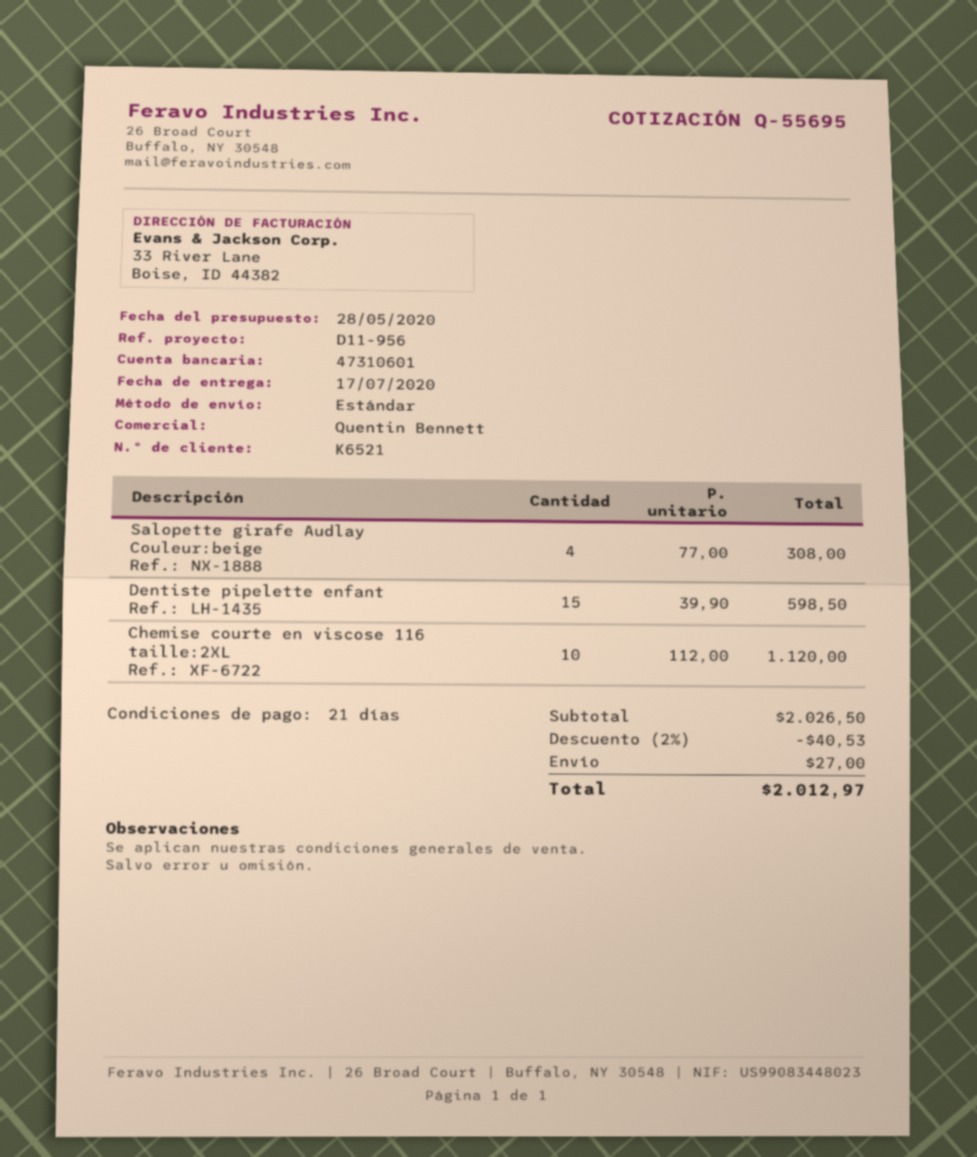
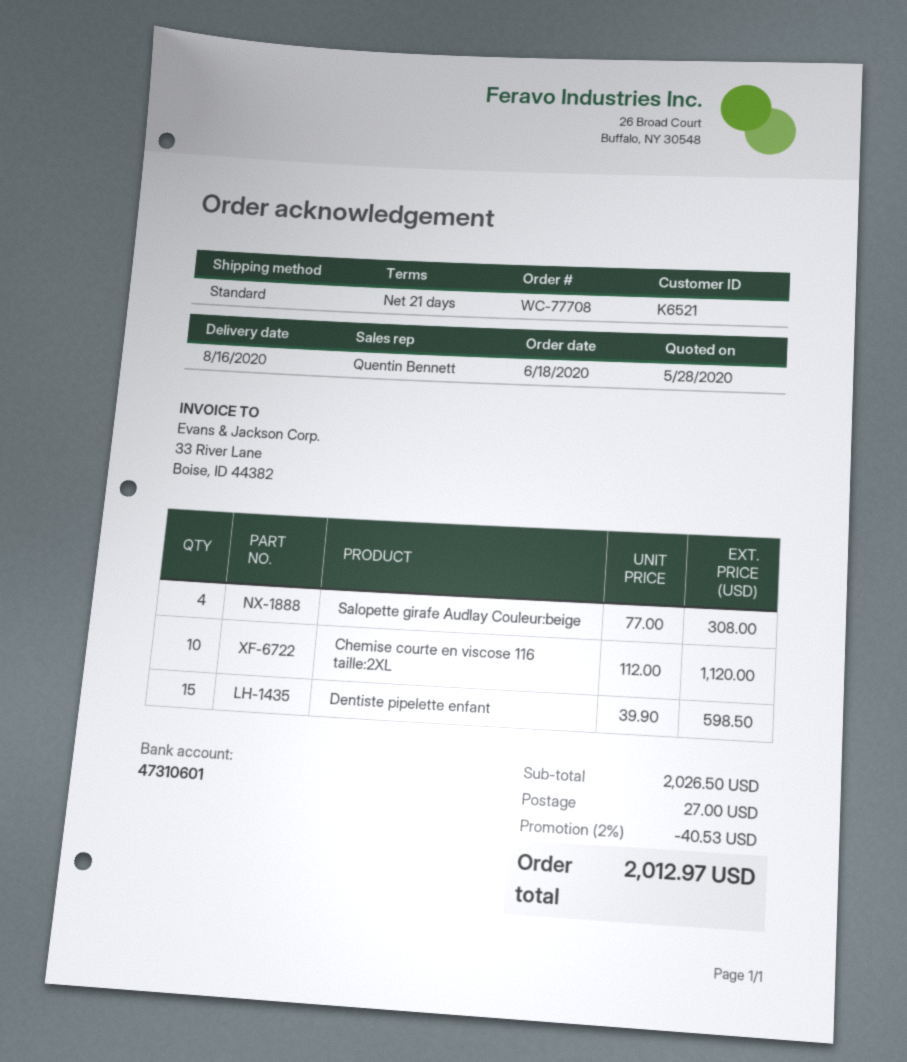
delivery date: 2020-07-17 -> 2020-08-16

